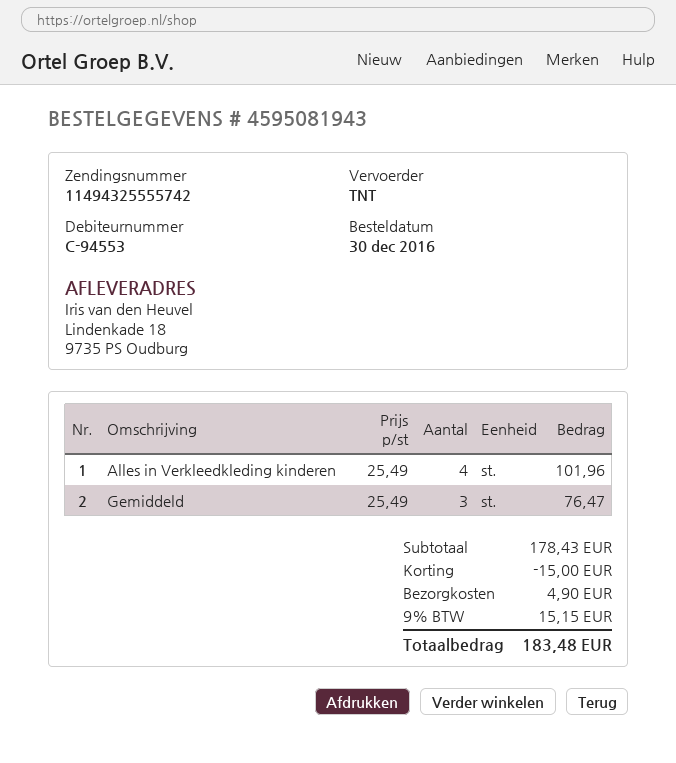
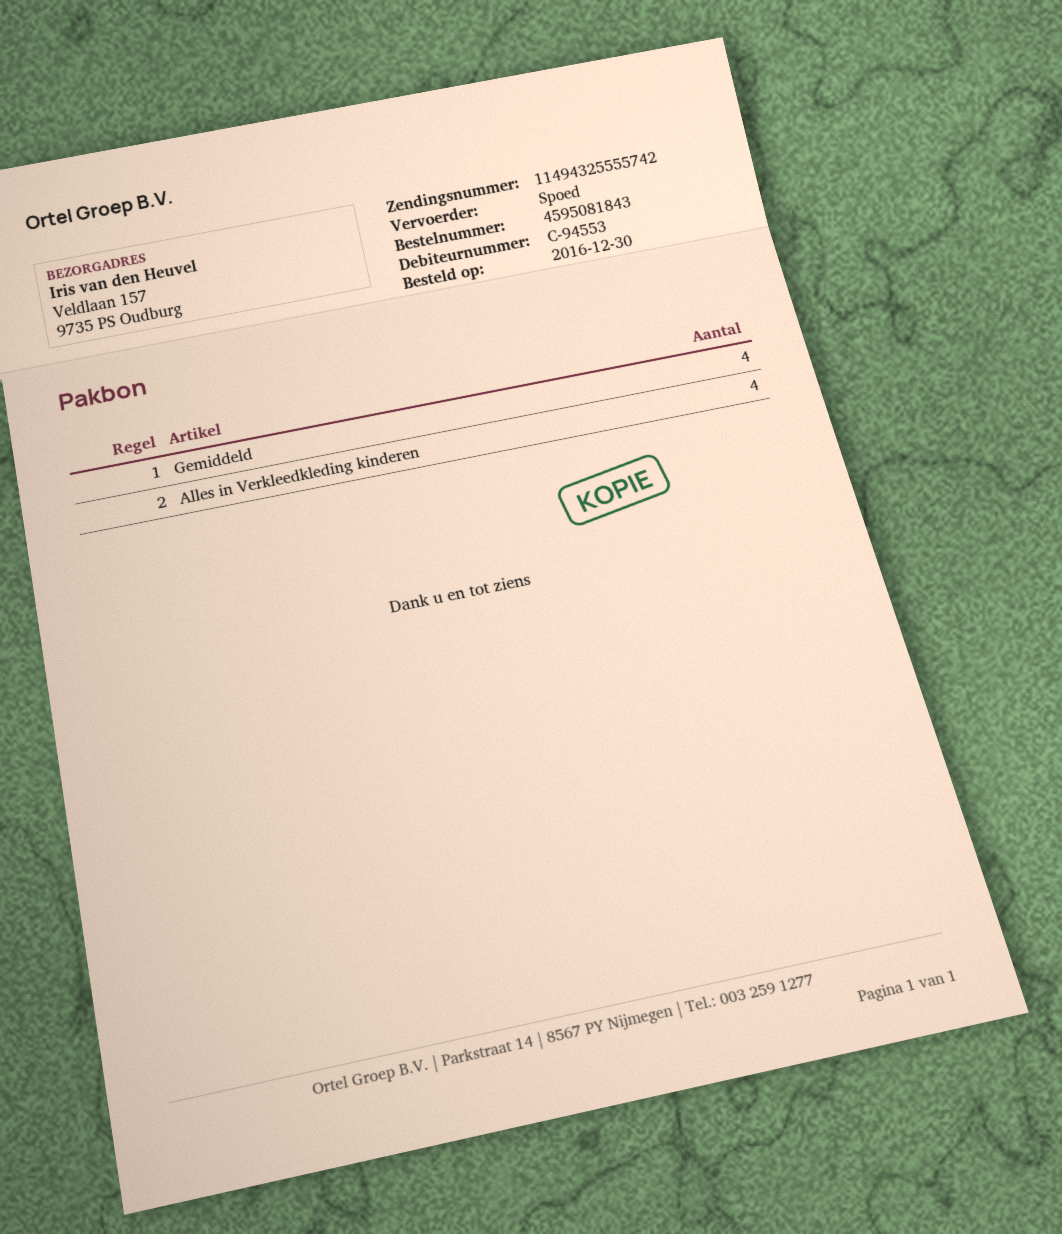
order number: 4595081943 -> 4595081843
shipping method: TNT -> express
ship to: Lindenkade 18, 9735 PS Oudburg -> Veldlaan 157, 9735 PS Oudburg
Gemiddeld: 3 -> 4

